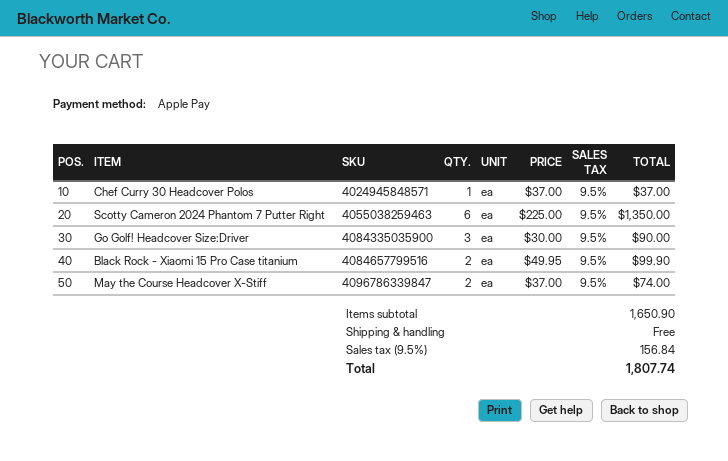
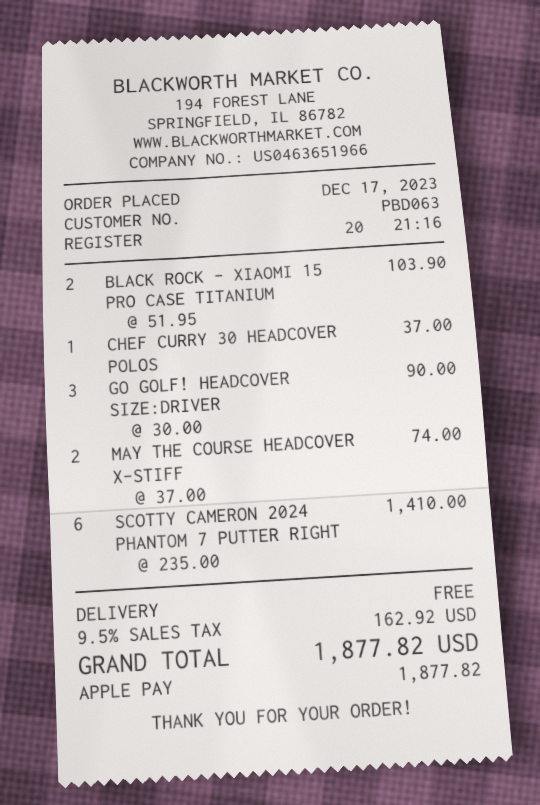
Scotty Cameron 2024 Phantom 7 Putter Right: 6 x 225.00 = 1350.00 -> 6 x 235.00 = 1410.00
Black Rock - Xiaomi 15 Pro Case titanium: 2 x 49.95 = 99.90 -> 2 x 51.95 = 103.90
tax: 9.5% = 156.84 -> 9.5% = 162.92
total: 1807.74 -> 1877.82

